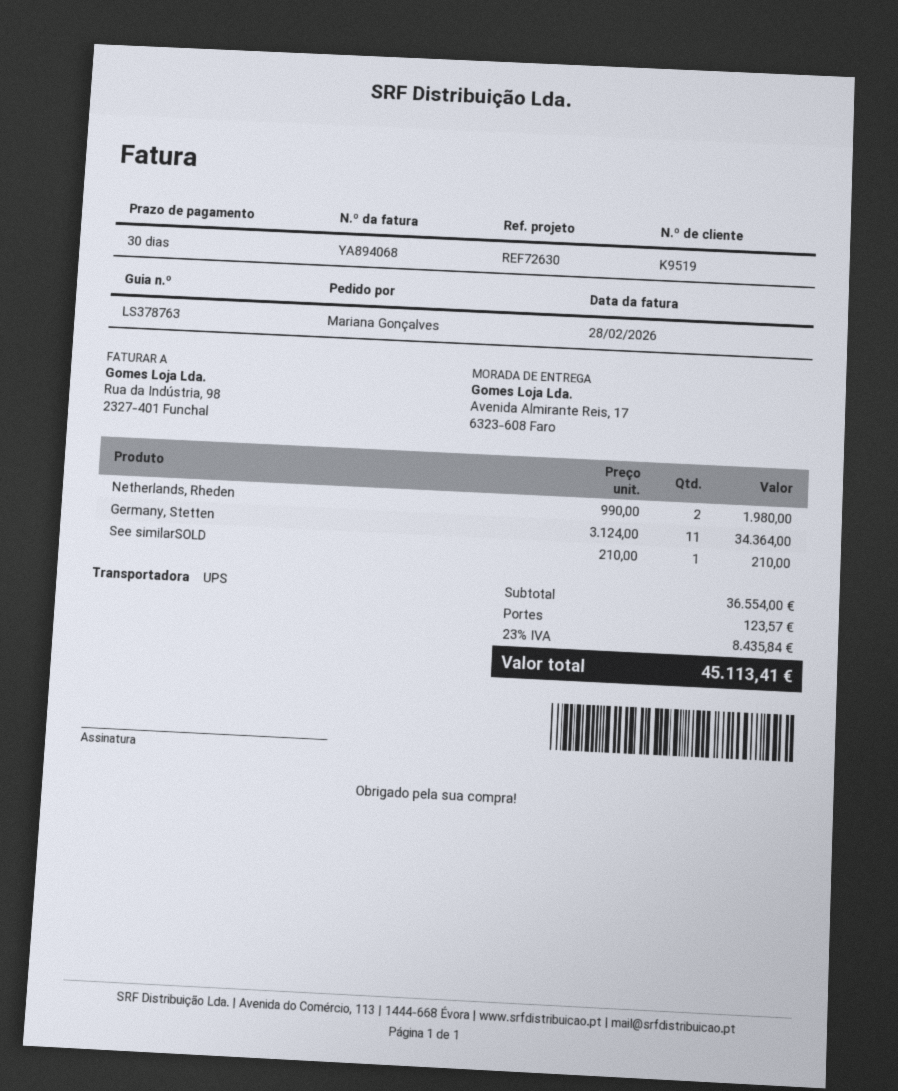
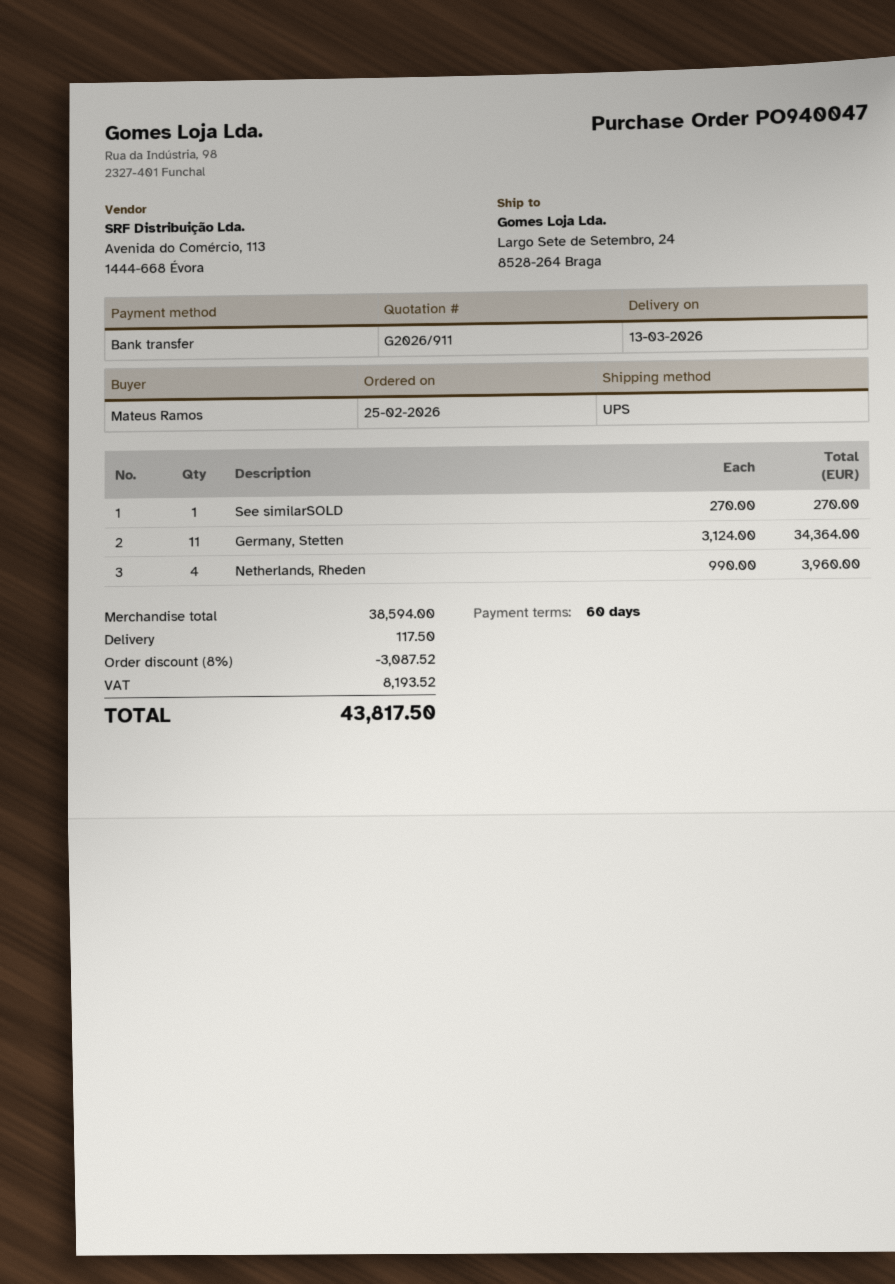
payment terms: 30 days -> 60 days
ordered by: Mariana Gonçalves -> Mateus Ramos
ship to: Avenida Almirante Reis, 17, 6323-608 Faro -> Largo Sete de Setembro, 24, 8528-264 Braga
Netherlands, Rheden: 2 x 990.00 = 1980.00 -> 4 x 990.00 = 3960.00
See similarSOLD: 1 x 210.00 = 210.00 -> 1 x 270.00 = 270.00
subtotal: 36554.00 -> 38594.00
discount: none -> 8% = 3087.52
shipping: 123.57 -> 117.50
tax: 8435.84 -> 8193.52
total: 45113.41 -> 43817.50

